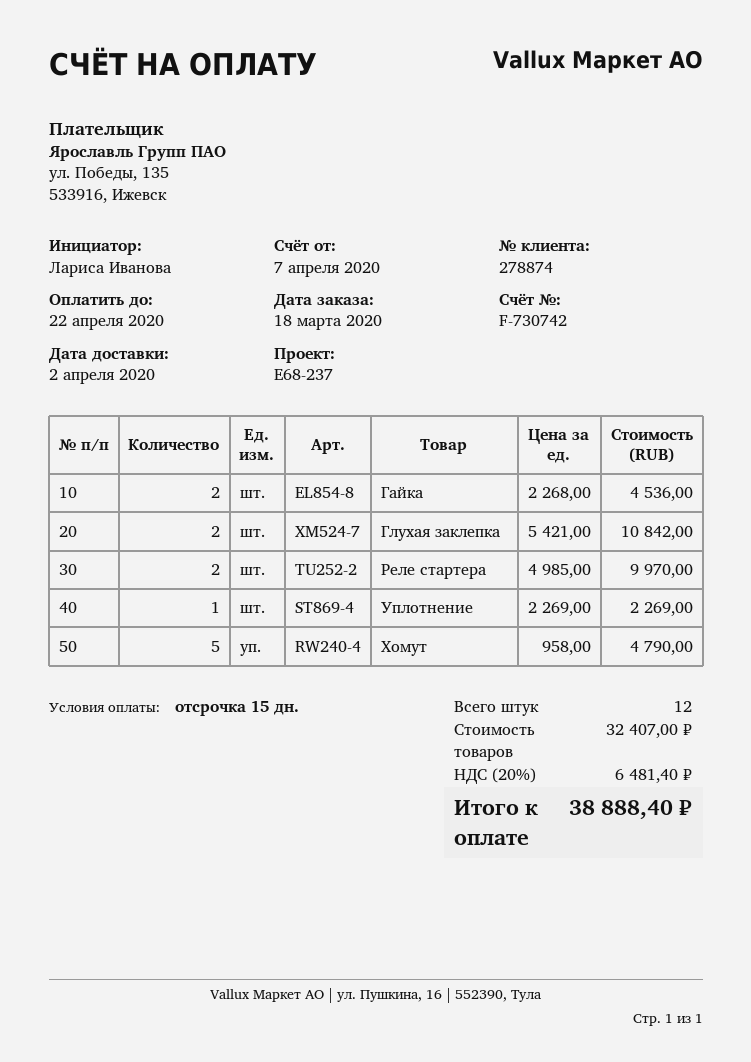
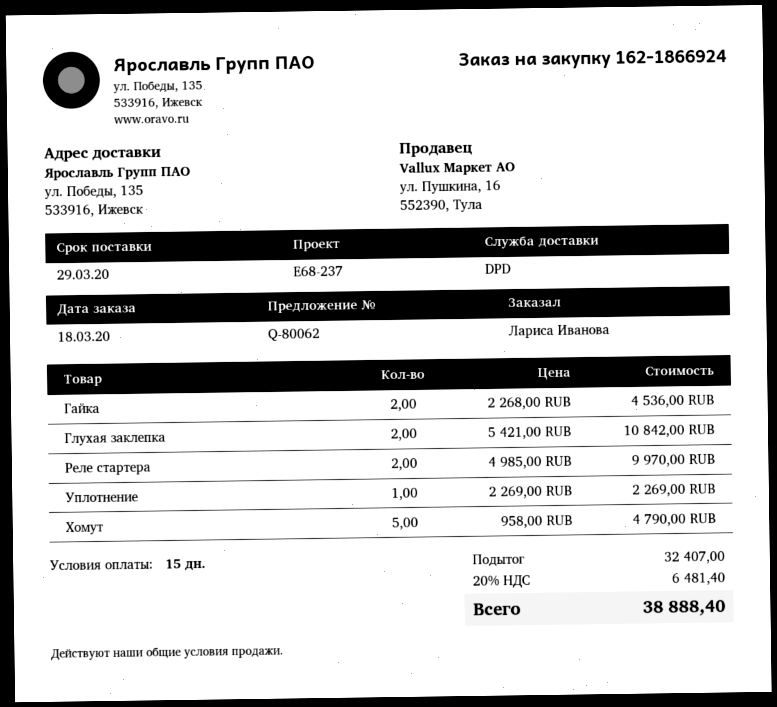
delivery date: 2020-04-02 -> 2020-03-29

